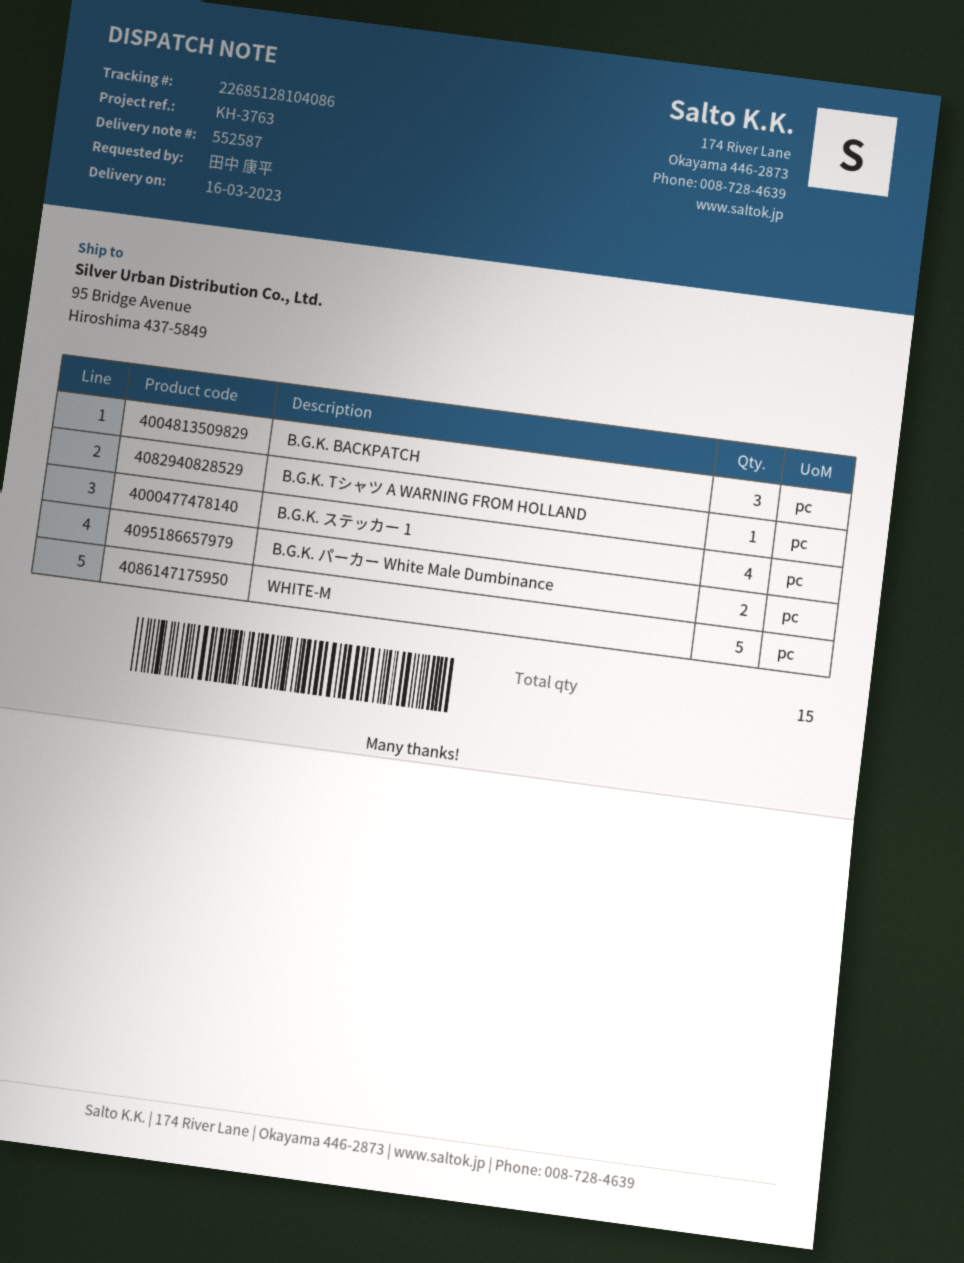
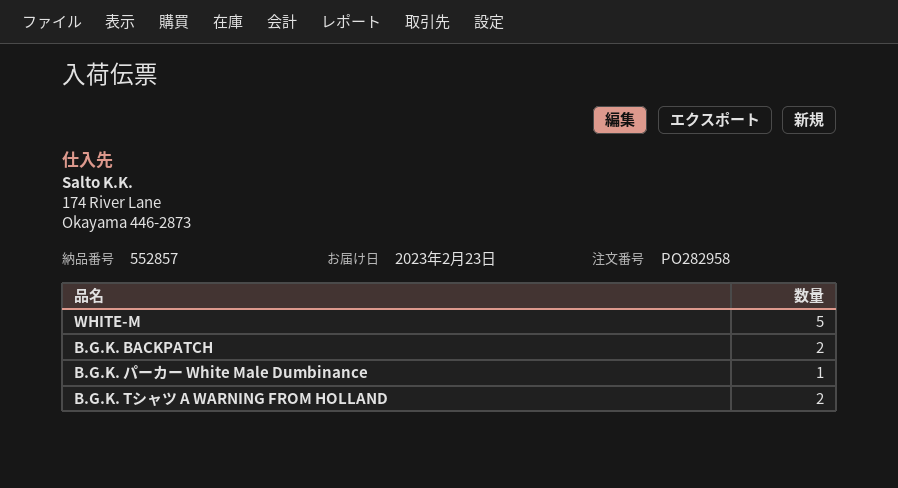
delivery note number: 552587 -> 552857
delivery date: 2023-03-16 -> 2023-02-23
B.G.K. BACKPATCH: 3 -> 2
B.G.K. Tシャツ A WARNING FROM HOLLAND: 1 -> 2
B.G.K. ステッカー 1: 4 -> none
B.G.K. パーカー White Male Dumbinance: 2 -> 1

